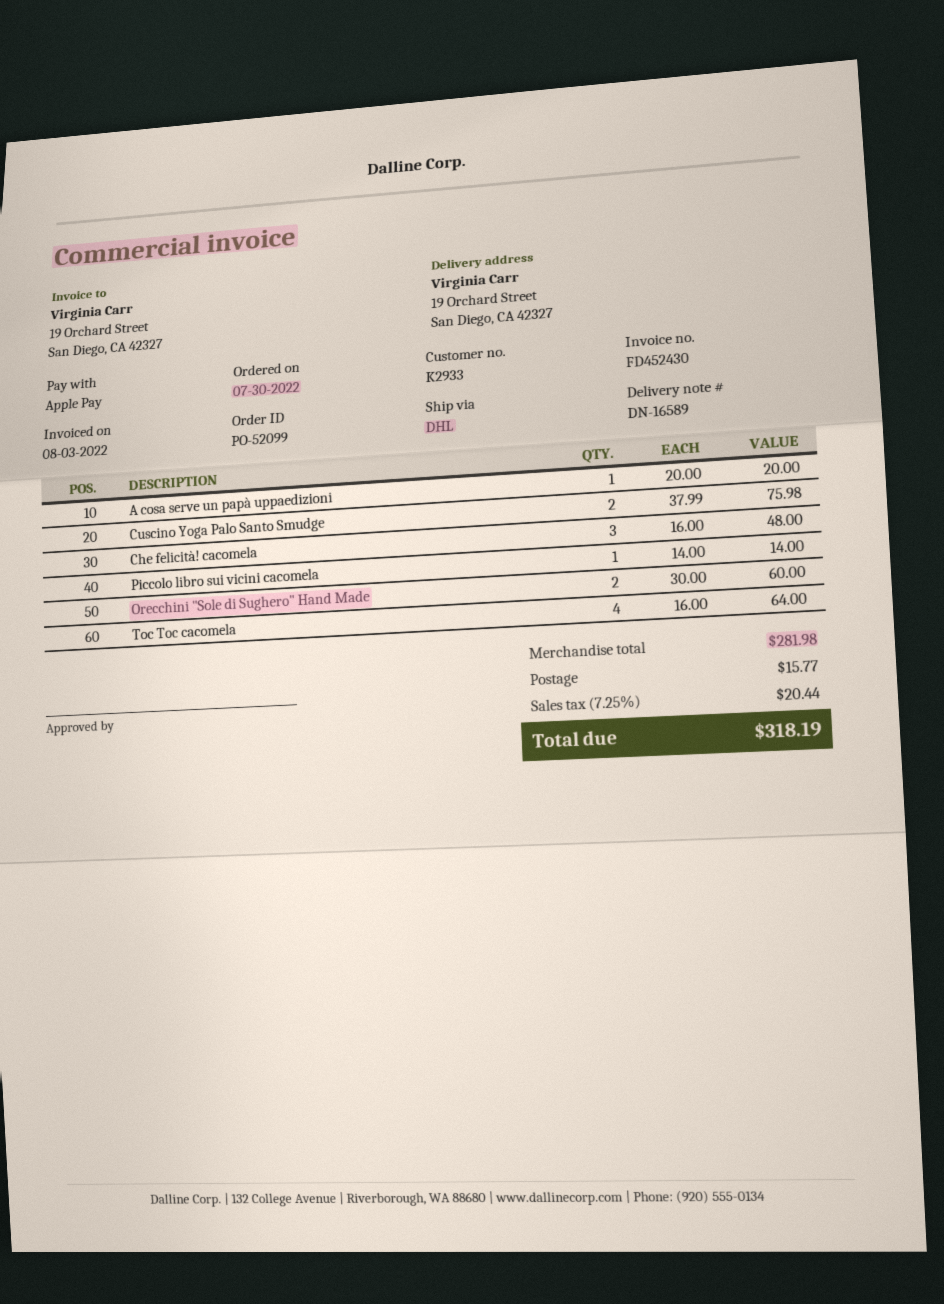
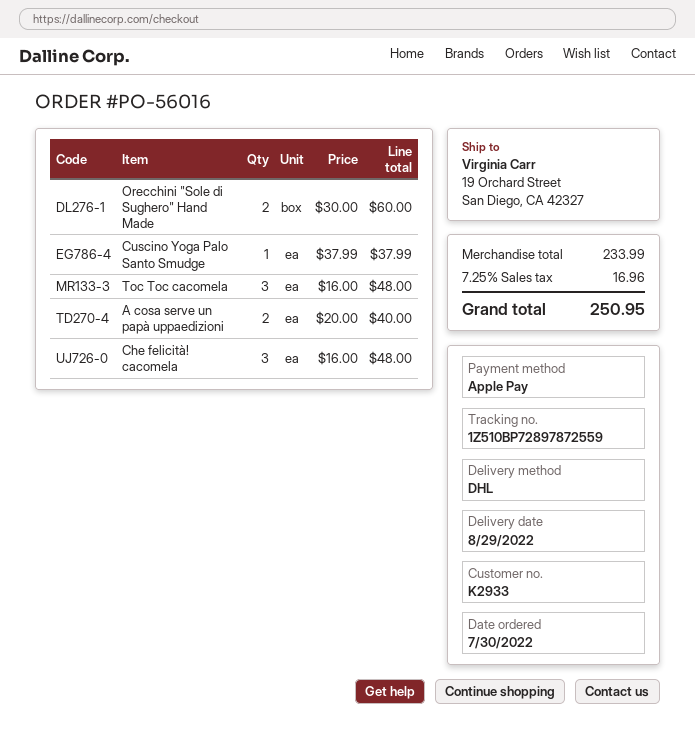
order number: PO-52099 -> PO-56016
A cosa serve un papà uppaedizioni: 1 x 20.00 = 20.00 -> 2 x 20.00 = 40.00
Cuscino Yoga Palo Santo Smudge: 2 x 37.99 = 75.98 -> 1 x 37.99 = 37.99
Piccolo libro sui vicini cacomela: 1 x 14.00 = 14.00 -> none
Toc Toc cacomela: 4 x 16.00 = 64.00 -> 3 x 16.00 = 48.00
subtotal: 281.98 -> 233.99
shipping: 15.77 -> none
tax: 7.25% = 20.44 -> 7.25% = 16.96
total: 318.19 -> 250.95

